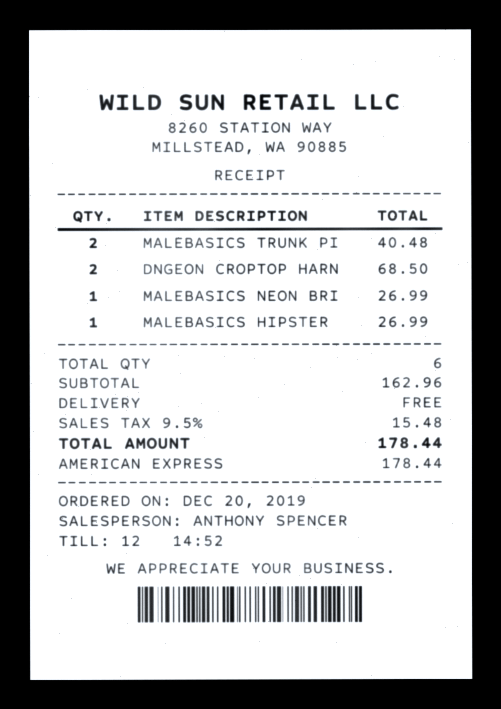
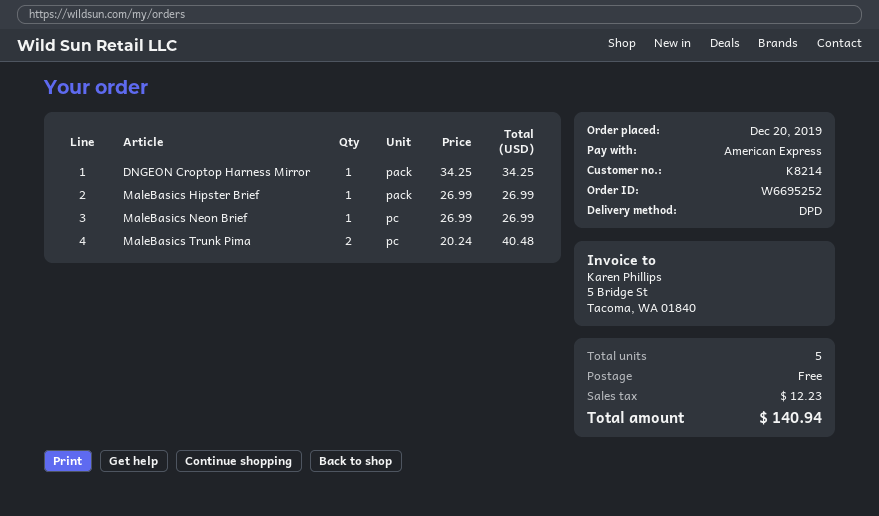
DNGEON CROPTOP HARN: 2 for 68.50 -> 1 for 34.25
total quantity: 6 -> 5
tax: 15.48 -> 12.23
total: 178.44 -> 140.94

